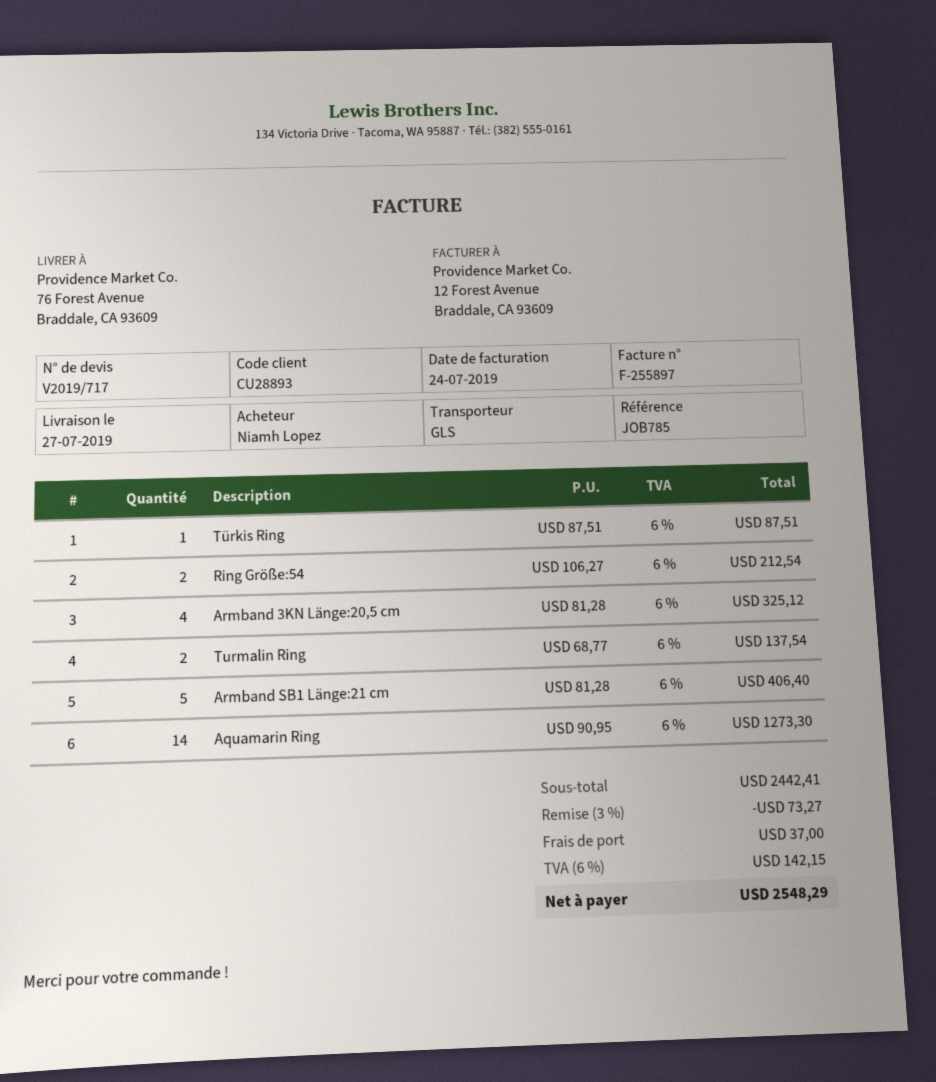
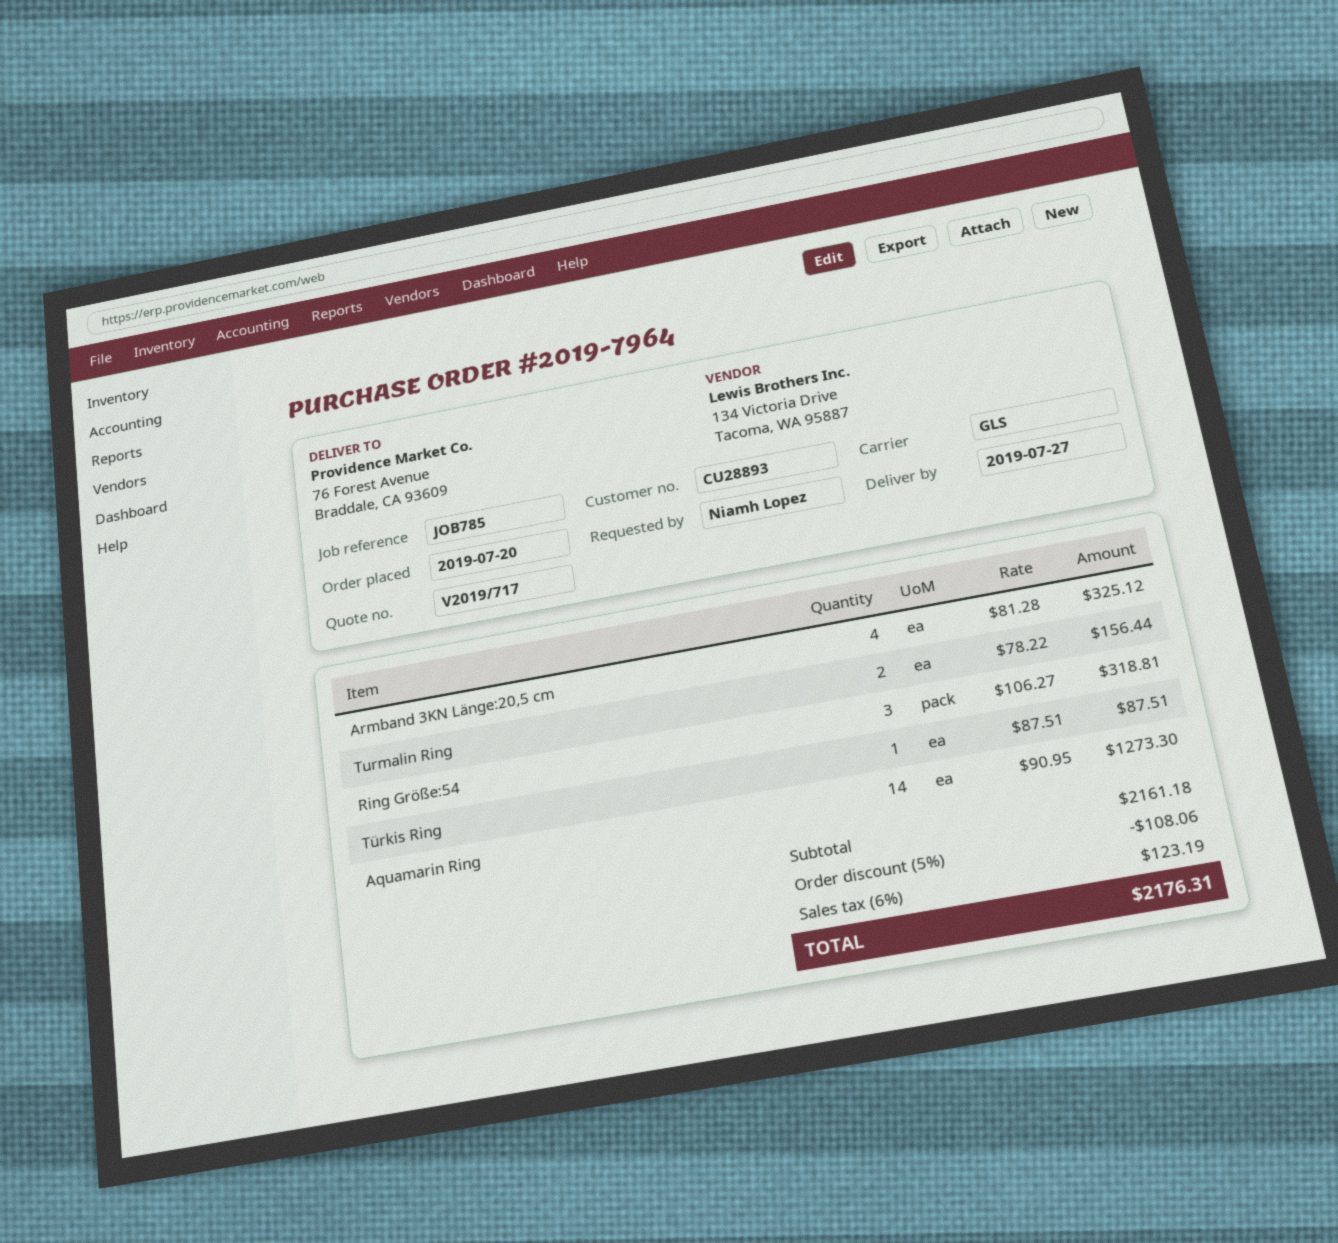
Ring Größe:54: 2 x 106.27 = 212.54 -> 3 x 106.27 = 318.81
Turmalin Ring: 2 x 68.77 = 137.54 -> 2 x 78.22 = 156.44
Armband SB1 Länge:21 cm: 5 x 81.28 = 406.40 -> none
subtotal: 2442.41 -> 2161.18
discount: 3% = 73.27 -> 5% = 108.06
shipping: 37.00 -> none
tax: 6% = 142.15 -> 6% = 123.19
total: 2548.29 -> 2176.31

